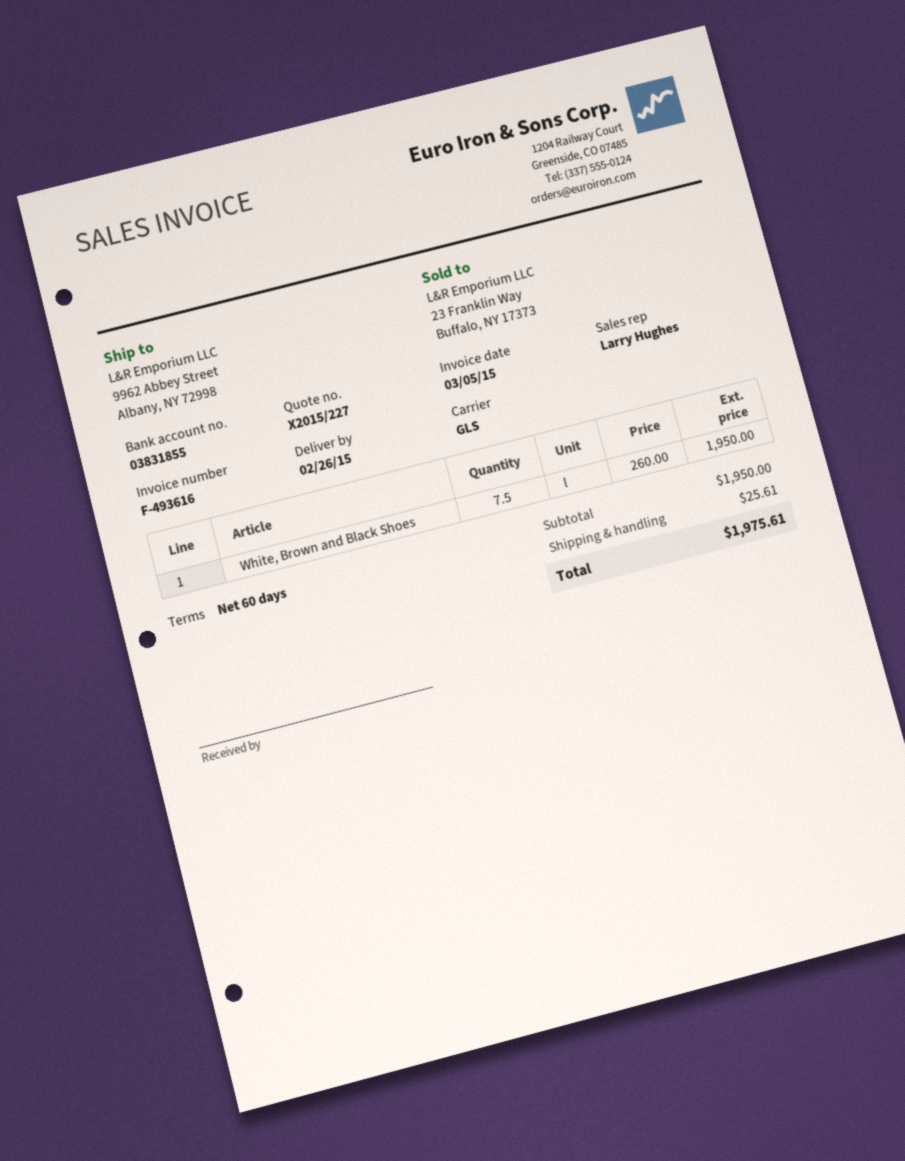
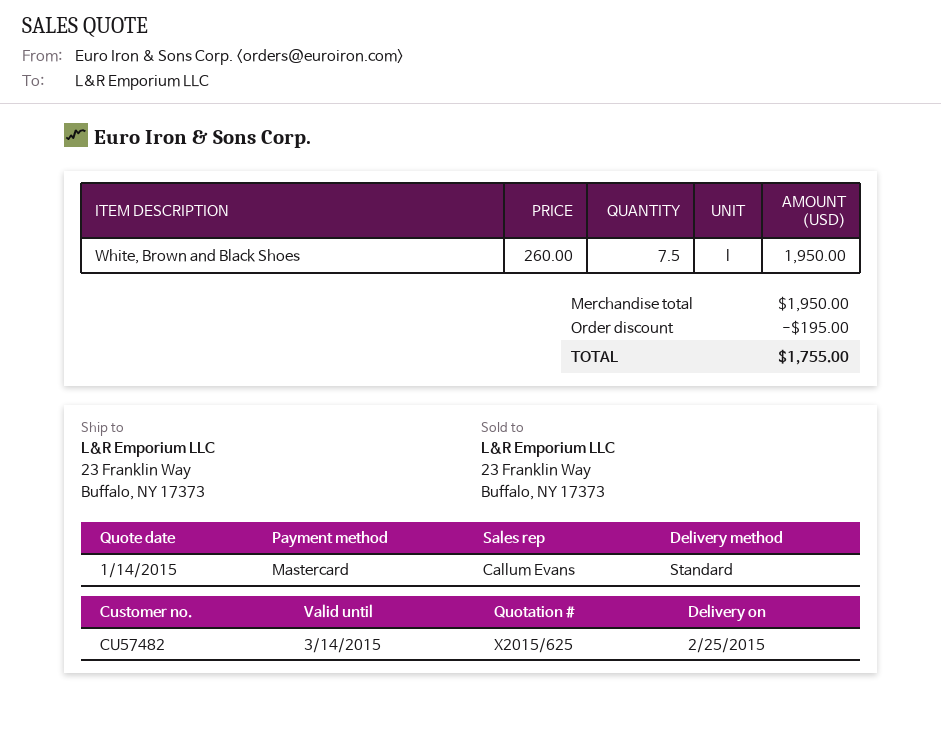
quote number: X2015/227 -> X2015/625
delivery date: 2015-02-26 -> 2015-02-25
sales rep: Larry Hughes -> Callum Evans
shipping method: GLS -> standard
ship to: 9962 Abbey Street, Albany, NY 72998 -> 23 Franklin Way, Buffalo, NY 17373
discount: none -> 195.00
shipping: 25.61 -> none
total: 1975.61 -> 1755.00

